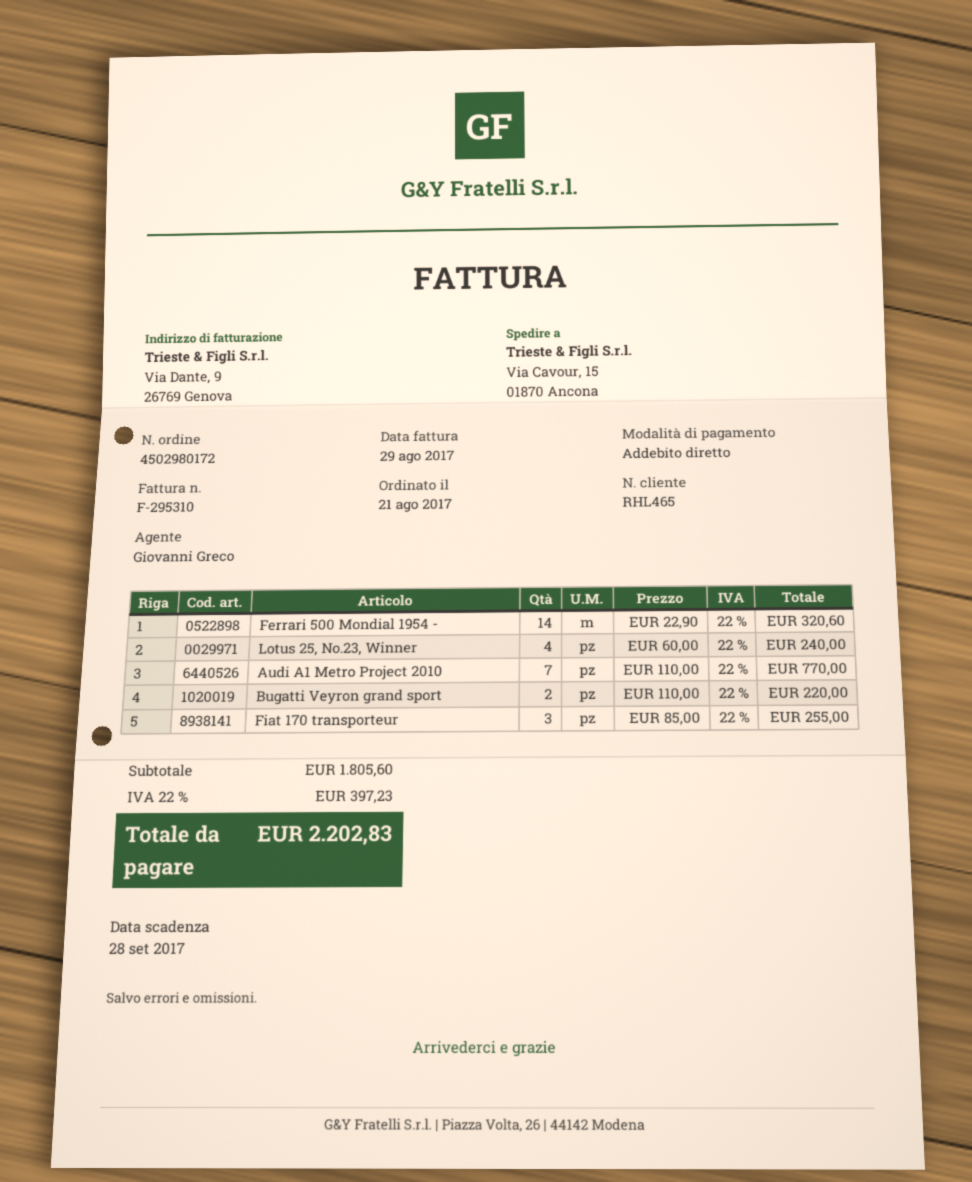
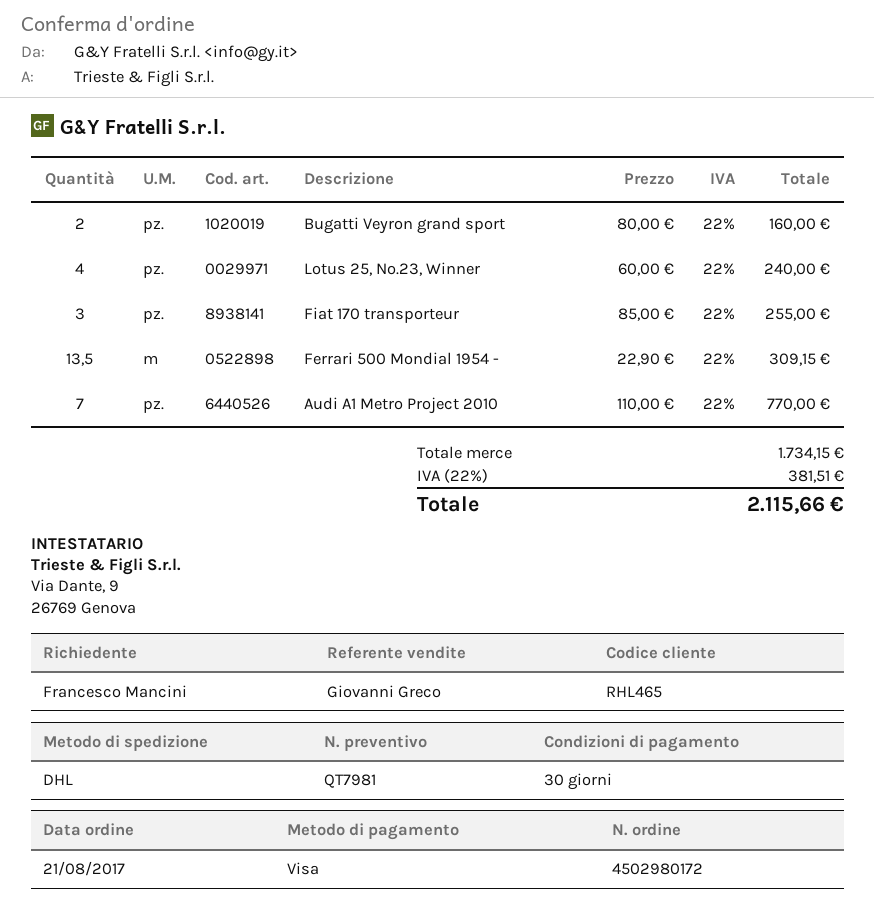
payment method: direct debit -> Visa
Ferrari 500 Mondial 1954 -: 14 x 22.90 = 320.60 -> 13.5 x 22.90 = 309.15
Bugatti Veyron grand sport: 2 x 110.00 = 220.00 -> 2 x 80.00 = 160.00
subtotal: 1805.60 -> 1734.15
tax: 22% = 397.23 -> 22% = 381.51
total: 2202.83 -> 2115.66

